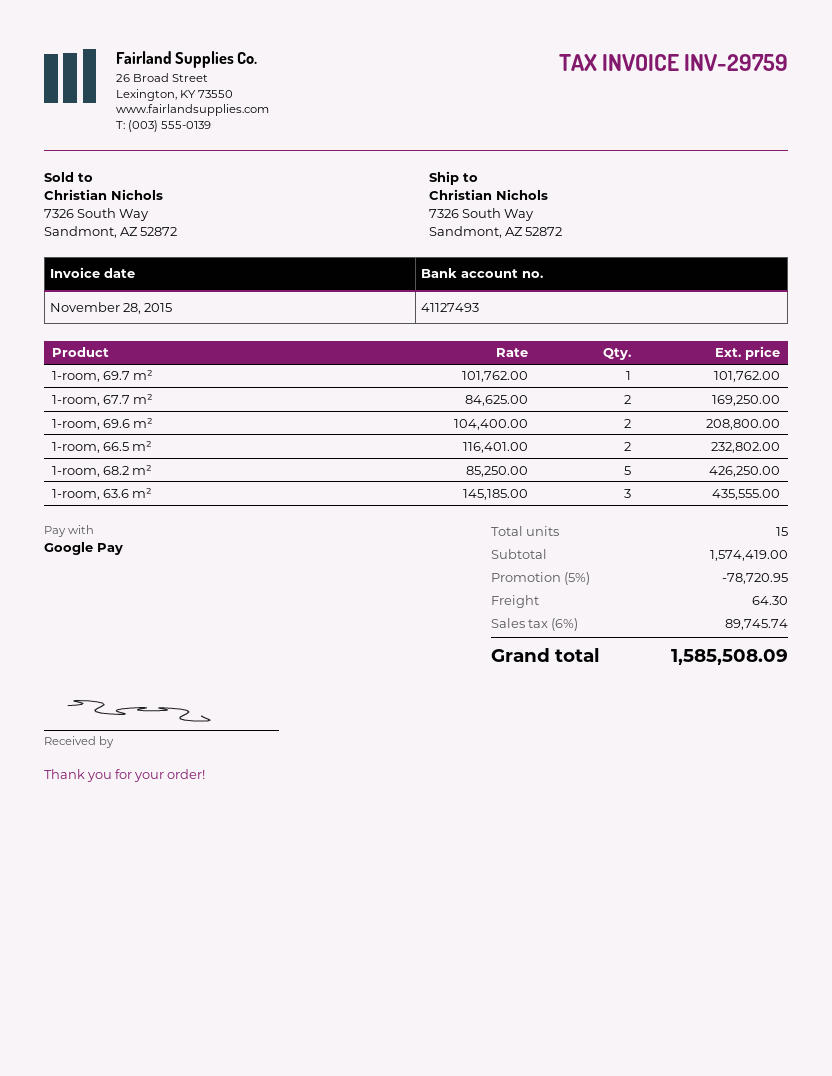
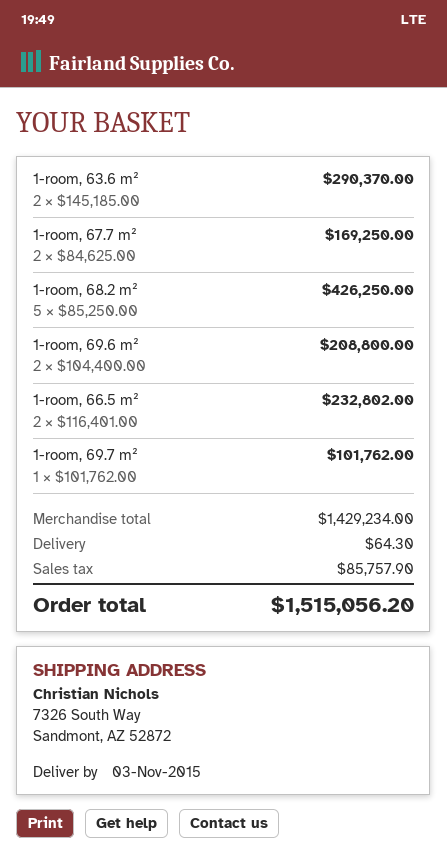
1-room, 63.6 m²: 3 x 145185.00 = 435555.00 -> 2 x 145185.00 = 290370.00
subtotal: 1574419.00 -> 1429234.00
discount: 5% = 78720.95 -> none
tax: 89745.74 -> 85757.90
total: 1585508.09 -> 1515056.20

